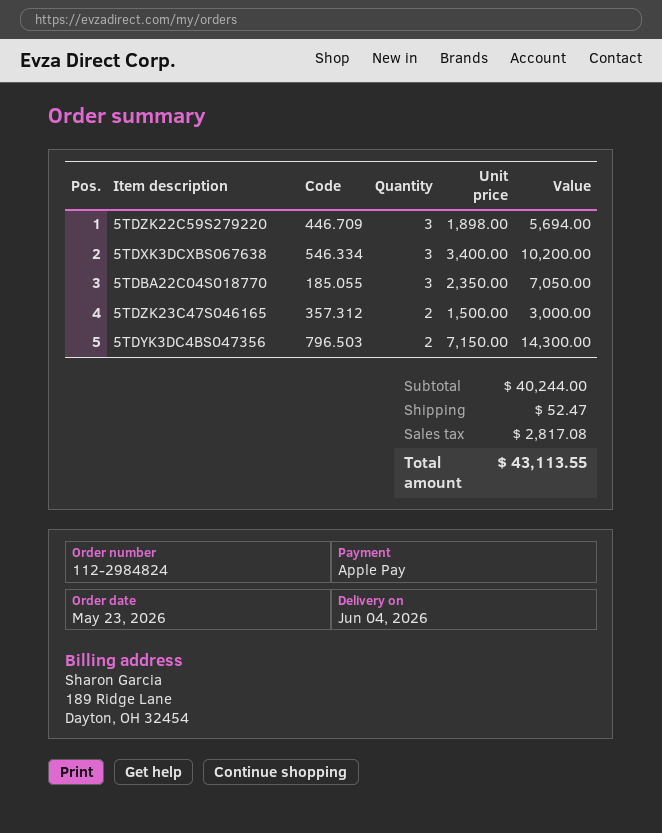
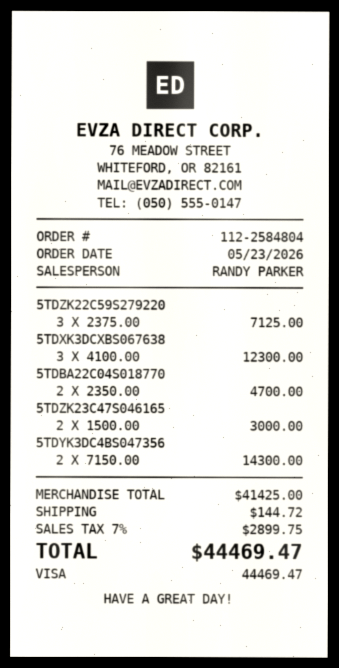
order number: 112-2984824 -> 112-2584804
payment method: Apple Pay -> Visa
5TDZK22C59S279220: 3 x 1898.00 = 5694.00 -> 3 x 2375.00 = 7125.00
5TDXK3DCXBS067638: 3 x 3400.00 = 10200.00 -> 3 x 4100.00 = 12300.00
5TDBA22C04S018770: 3 x 2350.00 = 7050.00 -> 2 x 2350.00 = 4700.00
subtotal: 40244.00 -> 41425.00
shipping: 52.47 -> 144.72
tax: 2817.08 -> 2899.75
total: 43113.55 -> 44469.47

